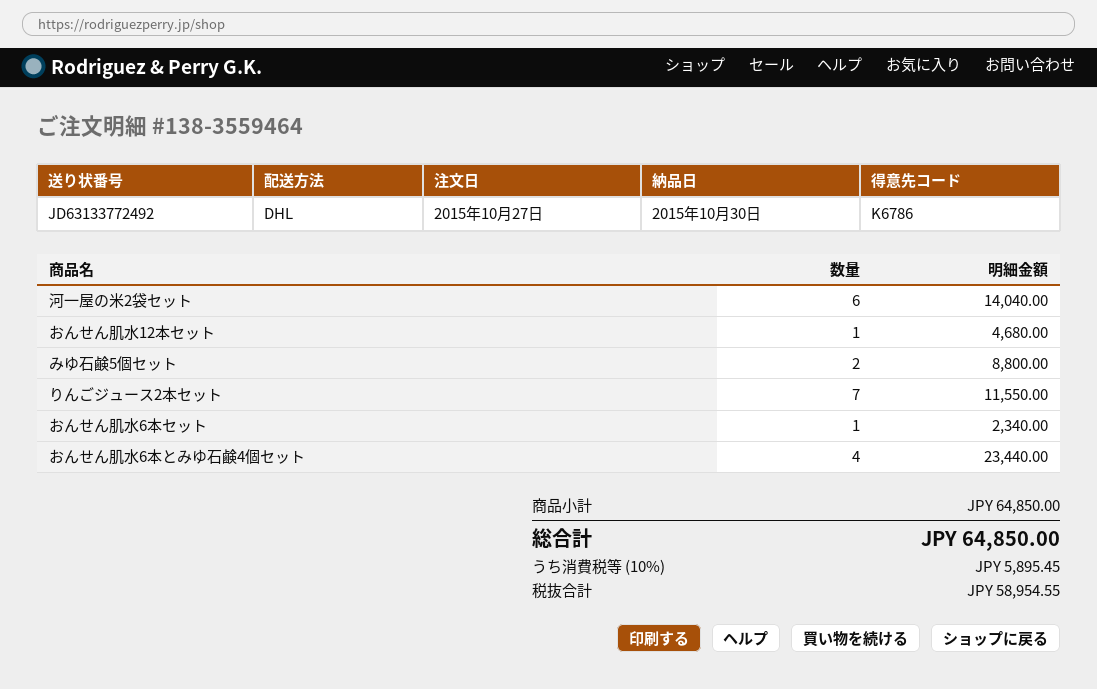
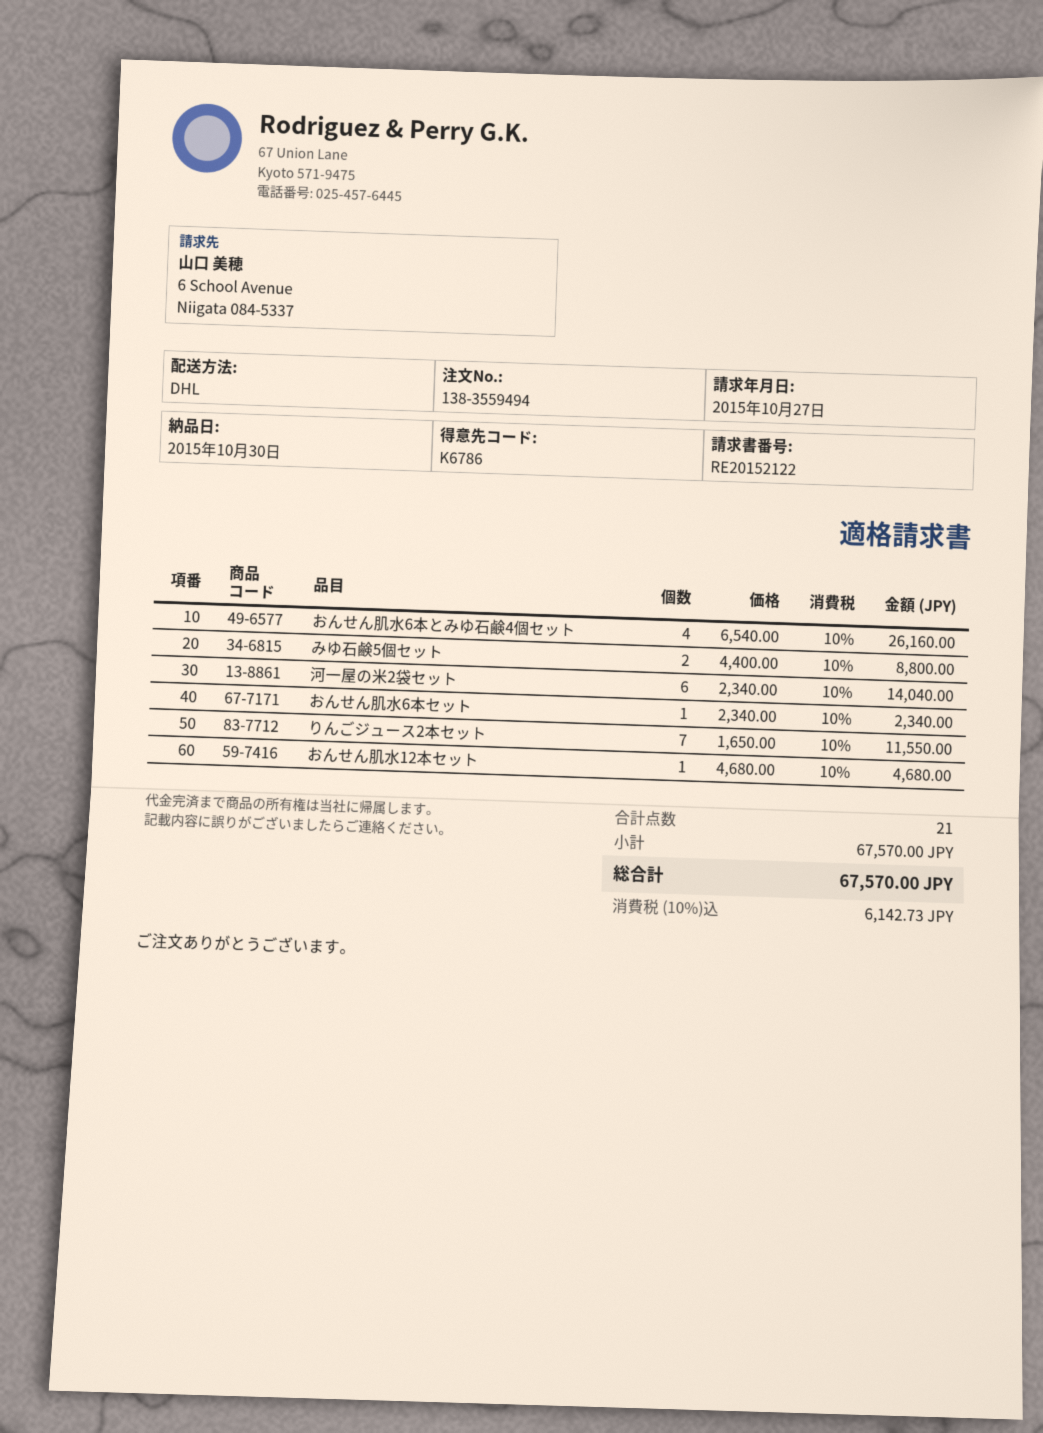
order number: 138-3559464 -> 138-3559494
おんせん肌水6本とみゆ石鹸4個セット: 4 for 23440.00 -> 4 for 26160.00
subtotal: 64850.00 -> 67570.00
tax: 10% = 5895.45 -> 10% = 6142.73
total: 64850.00 -> 67570.00

